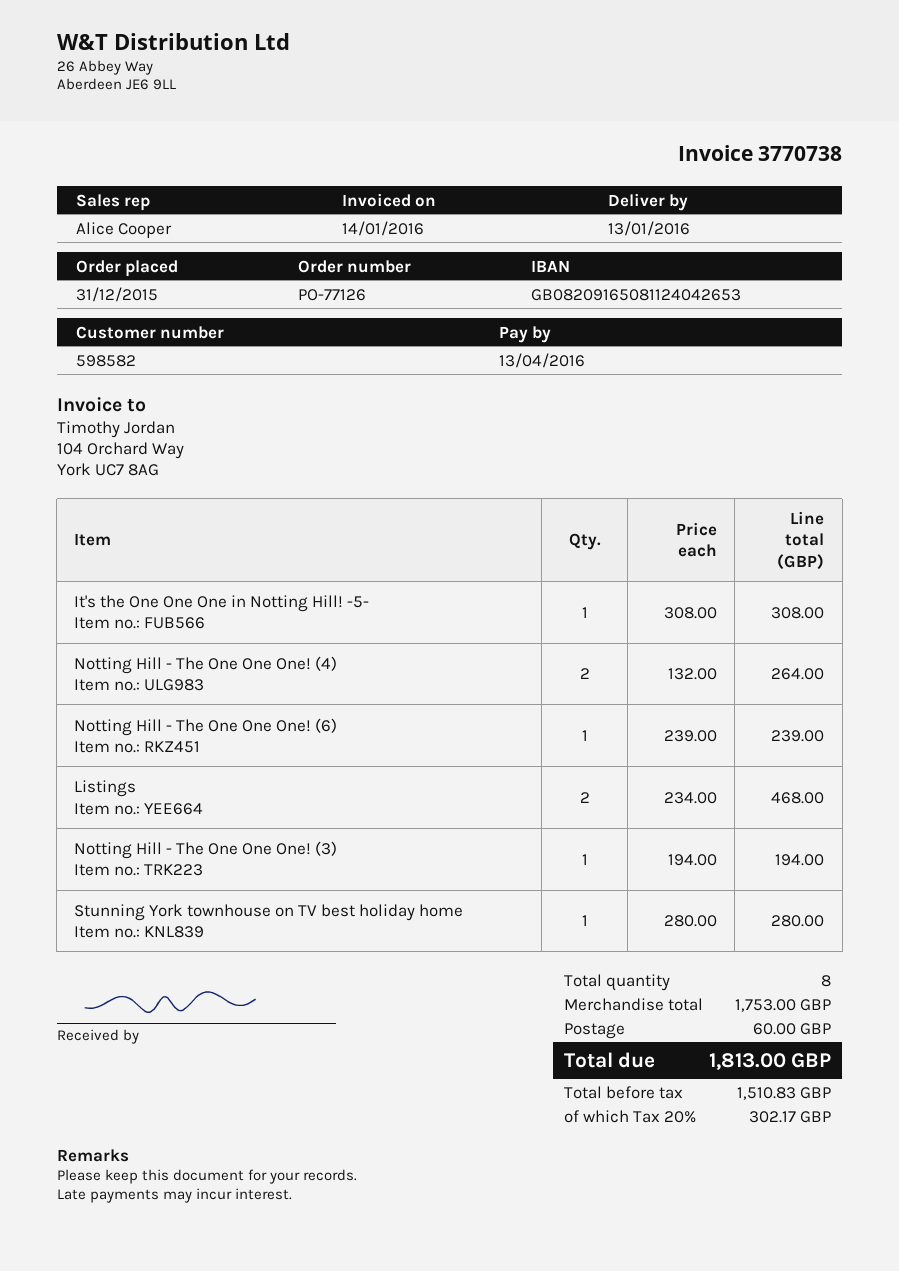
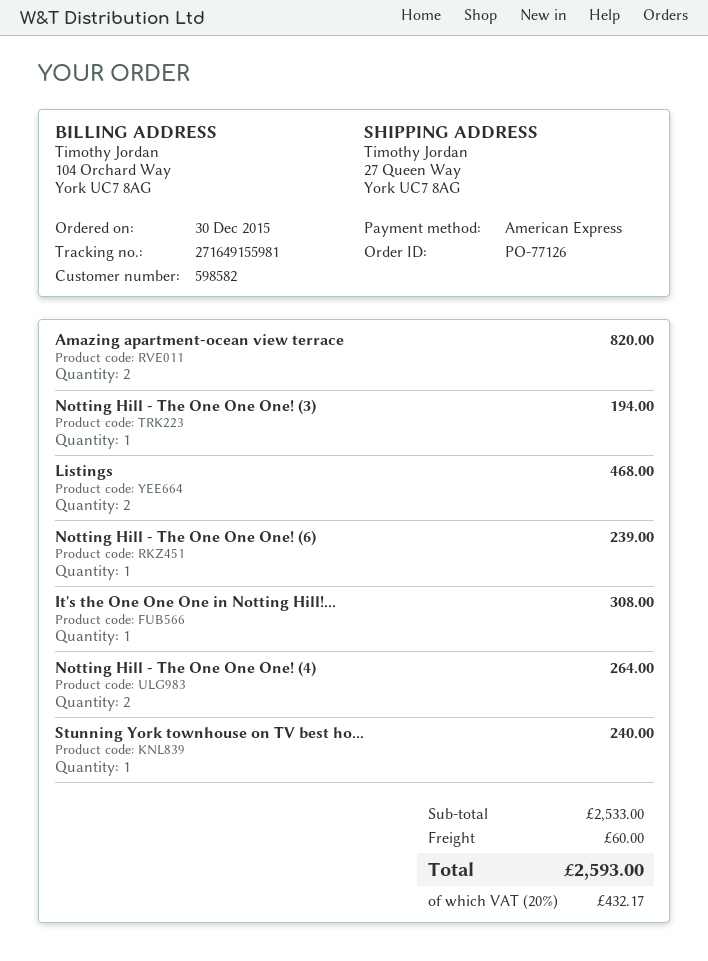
order date: 2015-12-31 -> 2015-12-30
Stunning York townhouse on TV best holiday home: 1 for 280.00 -> 1 for 240.00
Amazing apartment-ocean view terrace: none -> 2 for 820.00
subtotal: 1753.00 -> 2533.00
tax: 20% = 302.17 -> 20% = 432.17
total: 1813.00 -> 2593.00

